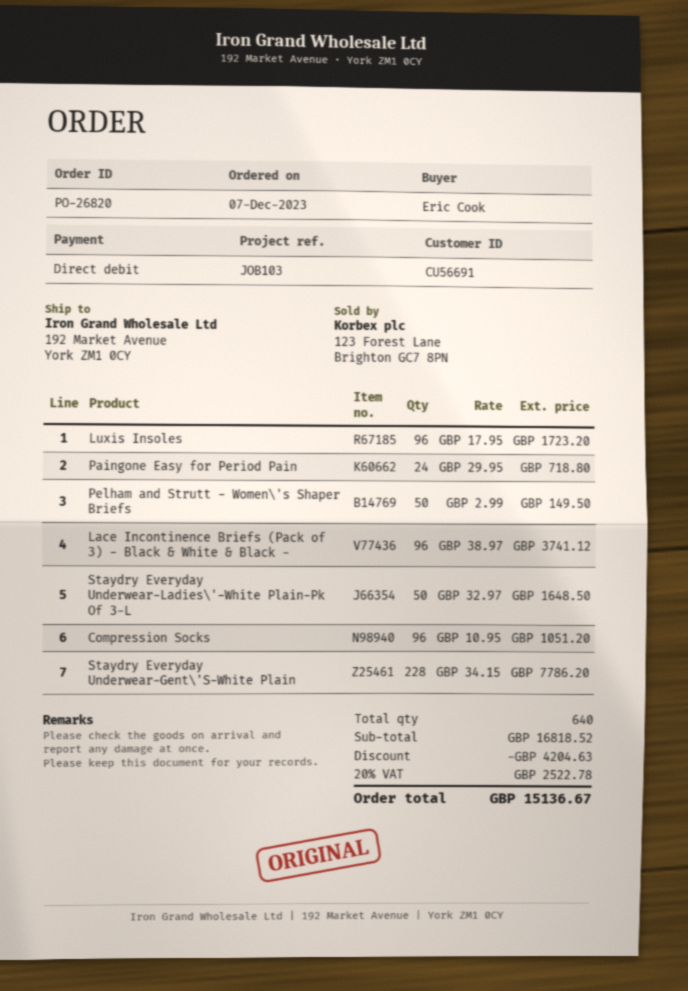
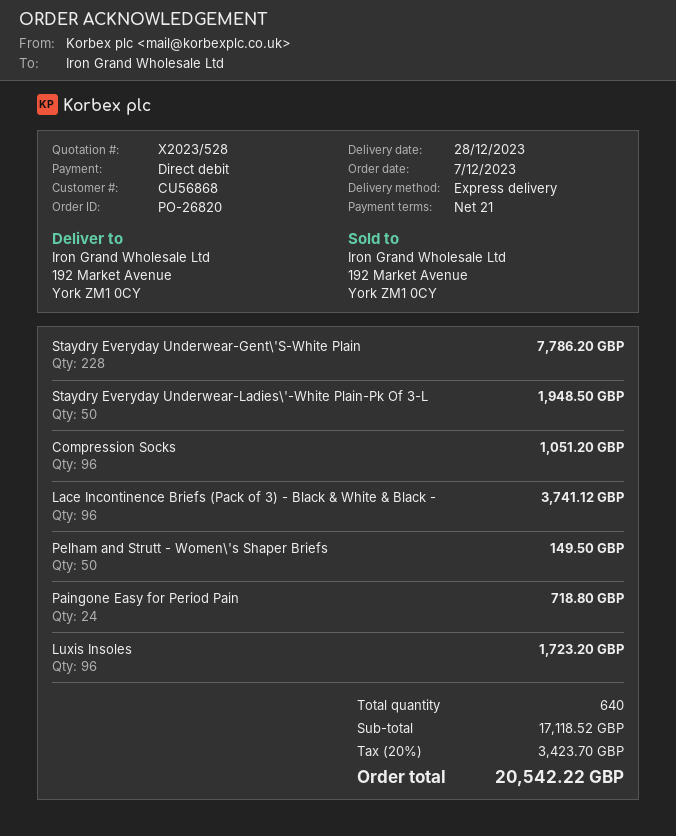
customer number: CU56691 -> CU56868
Staydry Everyday Underwear-Ladies\'-White Plain-Pk Of 3-L: 50 for 1648.50 -> 50 for 1948.50
subtotal: 16818.52 -> 17118.52
discount: 4204.63 -> none
tax: 20% = 2522.78 -> 20% = 3423.70
total: 15136.67 -> 20542.22

